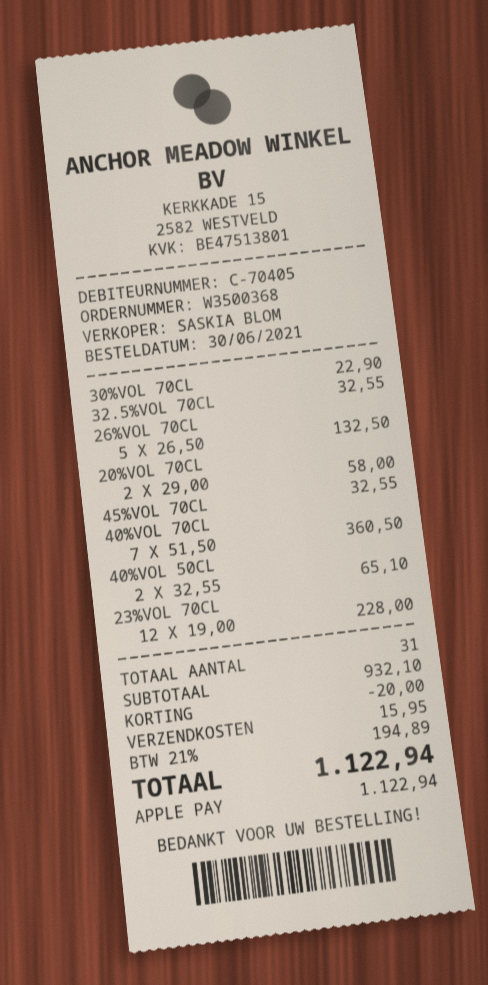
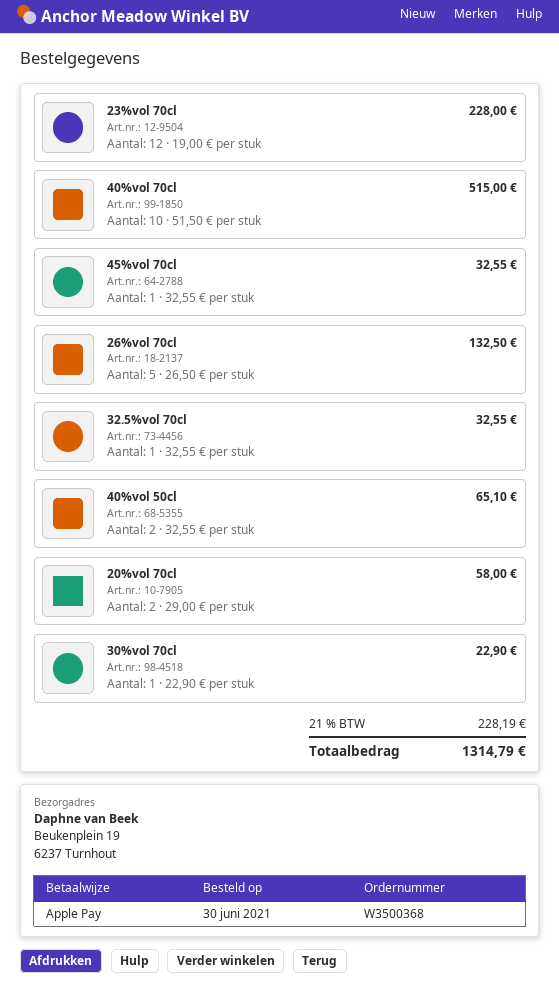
40%VOL 70CL: 7 x 51.50 = 360.50 -> 10 x 51.50 = 515.00
discount: 20.00 -> none
shipping: 15.95 -> none
tax: 21% = 194.89 -> 21% = 228.19
total: 1122.94 -> 1314.79

